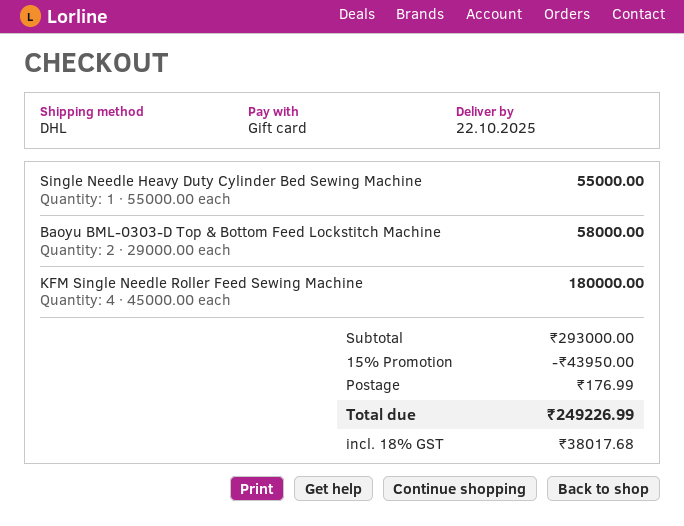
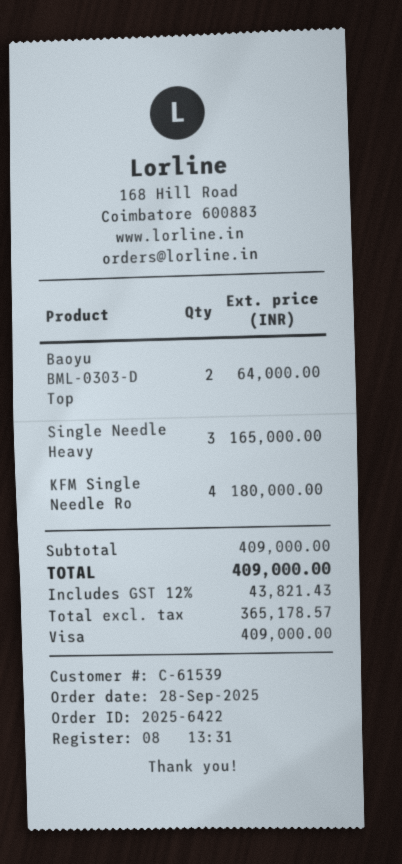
payment method: gift card -> Visa
Single Needle Heavy Duty Cylinder Bed Sewing Machine: 1 for 55000.00 -> 3 for 165000.00
Baoyu BML-0303-D Top & Bottom Feed Lockstitch Machine: 2 for 58000.00 -> 2 for 64000.00
subtotal: 293000.00 -> 409000.00
discount: 15% = 43950.00 -> none
shipping: 176.99 -> none
tax: 18% = 38017.68 -> 12% = 43821.43
total: 249226.99 -> 409000.00

